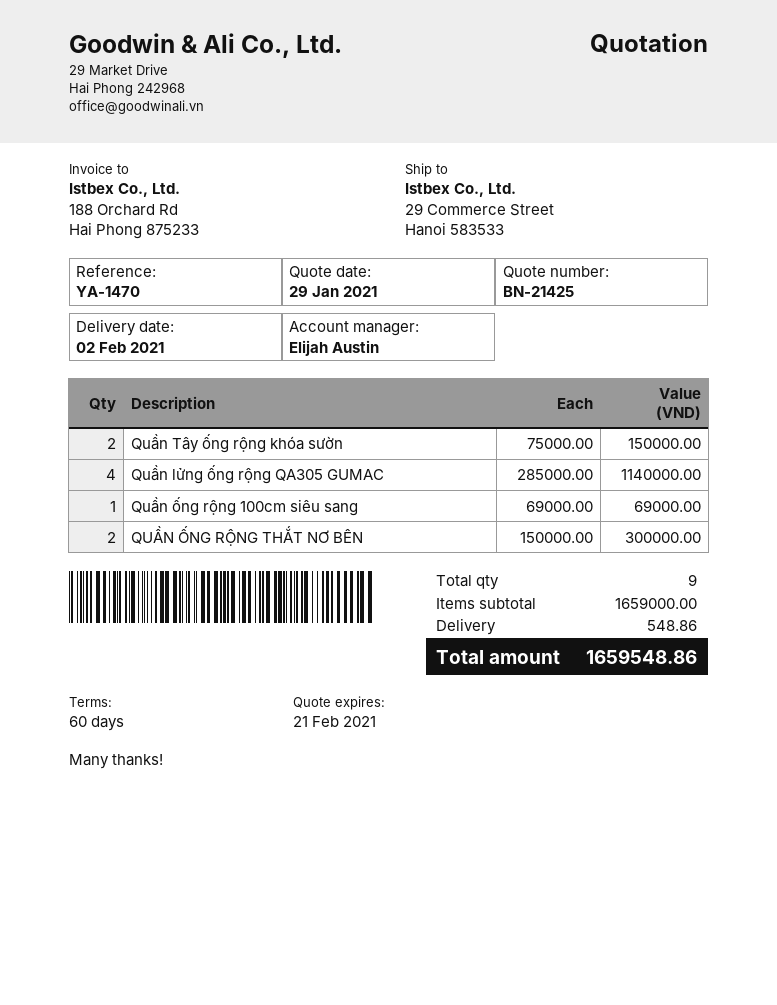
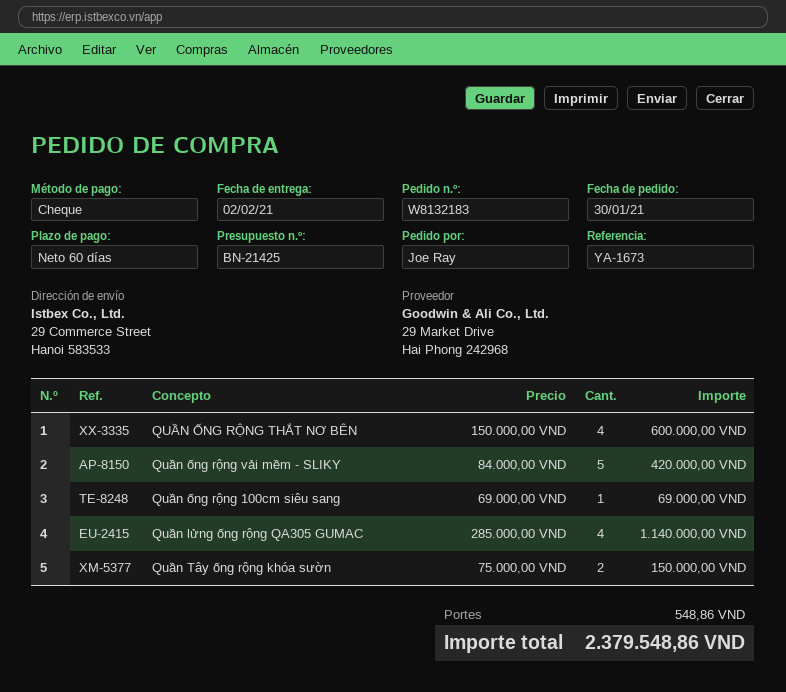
reference: YA-1470 -> YA-1673
QUẦN ỐNG RỘNG THẮT NƠ BÊN: 2 x 150000.00 = 300000.00 -> 4 x 150000.00 = 600000.00
Quần ống rộng vải mềm - SLIKY: none -> 5 x 84000.00 = 420000.00
total: 1659548.86 -> 2379548.86

